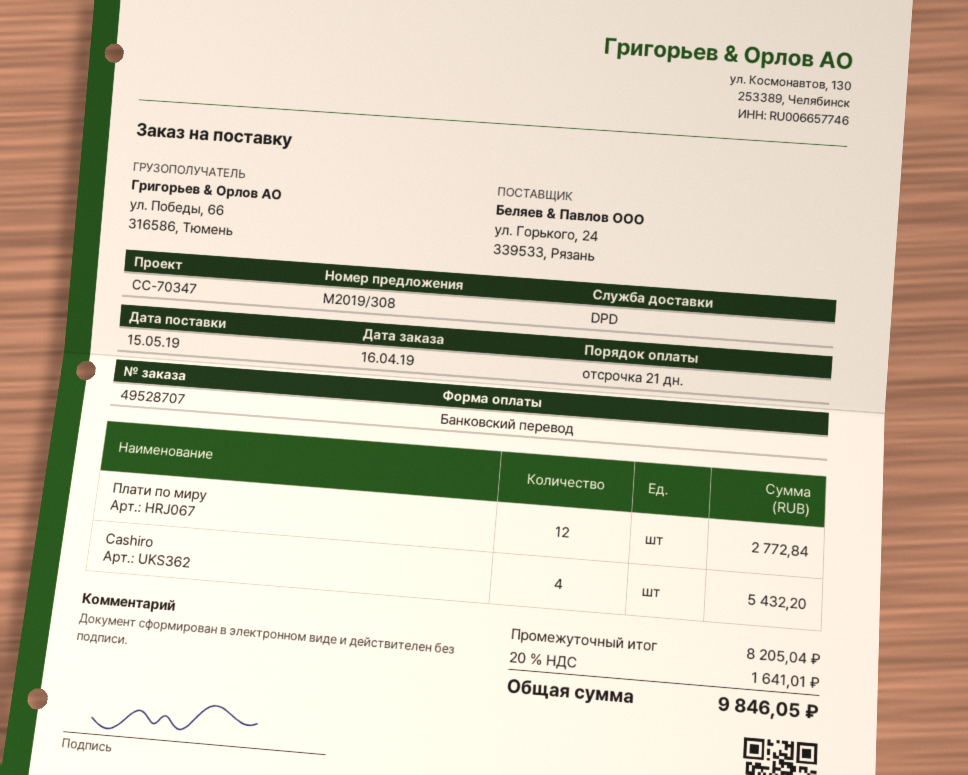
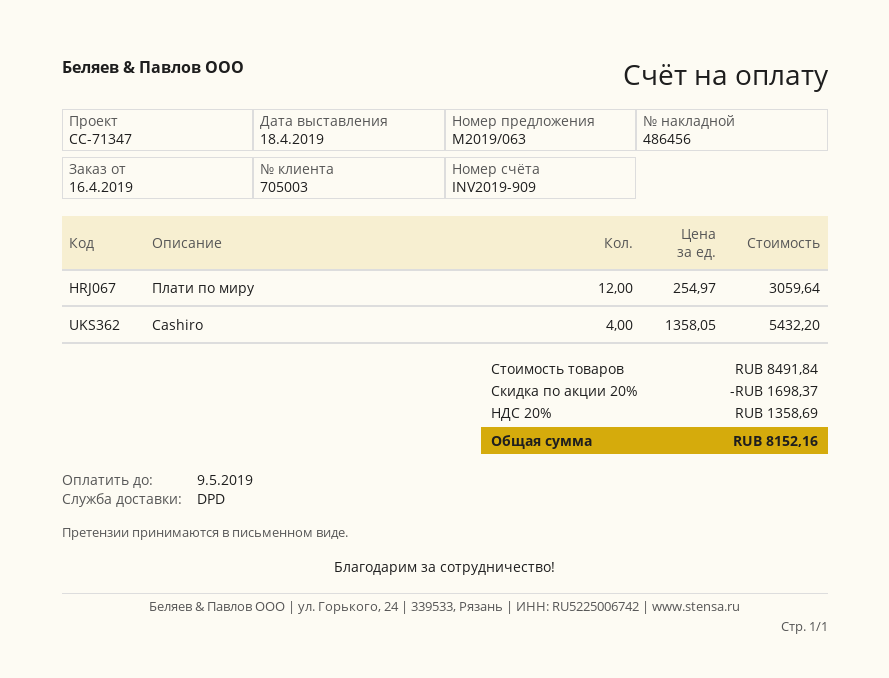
quote number: M2019/308 -> M2019/063
reference: CC-70347 -> CC-71347
Плати по миру: 12 for 2772.84 -> 12 for 3059.64
subtotal: 8205.04 -> 8491.84
discount: none -> 20% = 1698.37
tax: 20% = 1641.01 -> 20% = 1358.69
total: 9846.05 -> 8152.16

